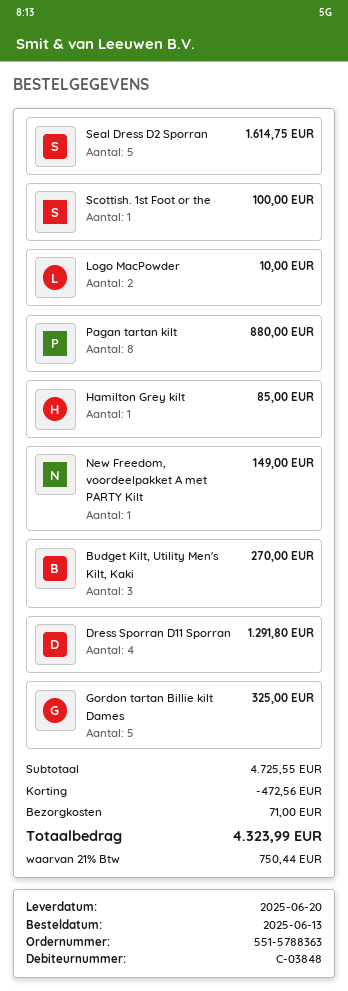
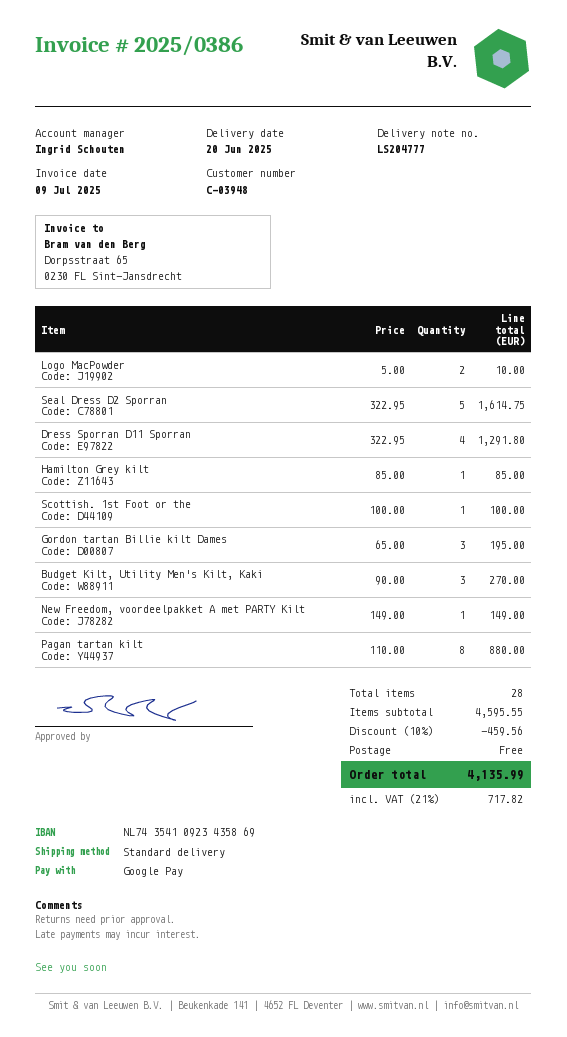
customer number: C-03848 -> C-03948
Gordon tartan Billie kilt Dames: 5 for 325.00 -> 3 for 195.00
subtotal: 4725.55 -> 4595.55
discount: 472.56 -> 459.56
shipping: 71.00 -> 0.00
tax: 21% = 750.44 -> 21% = 717.82
total: 4323.99 -> 4135.99

